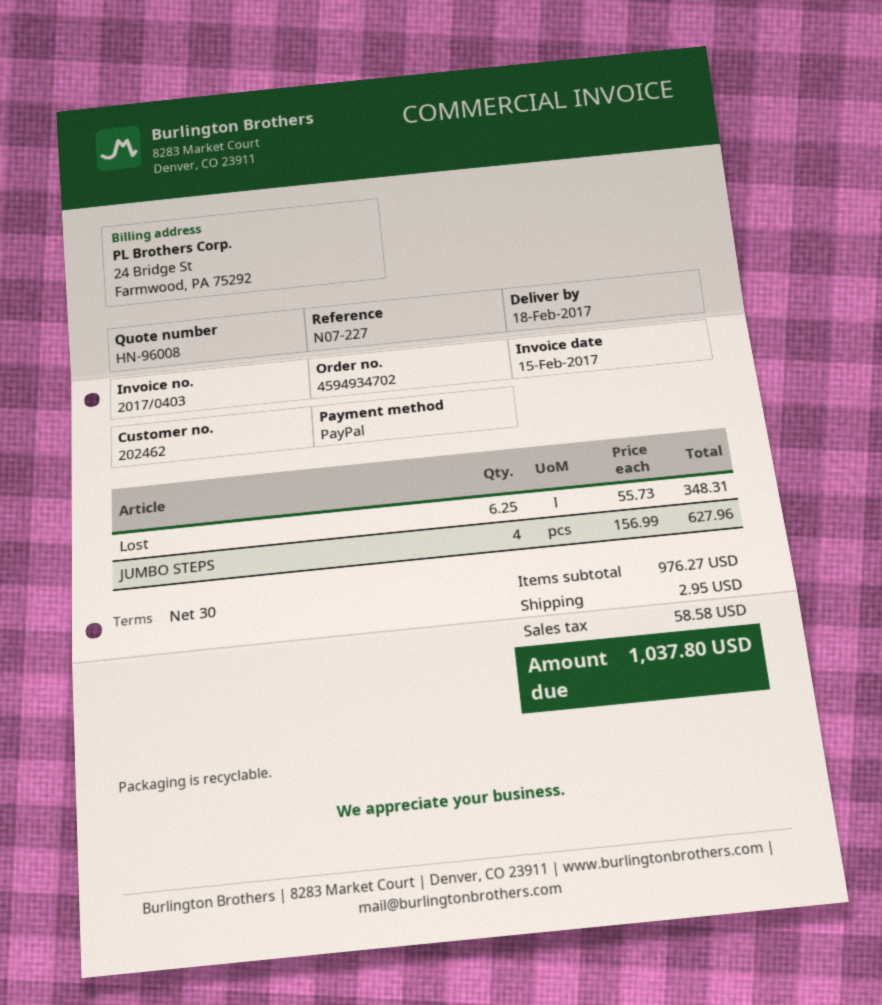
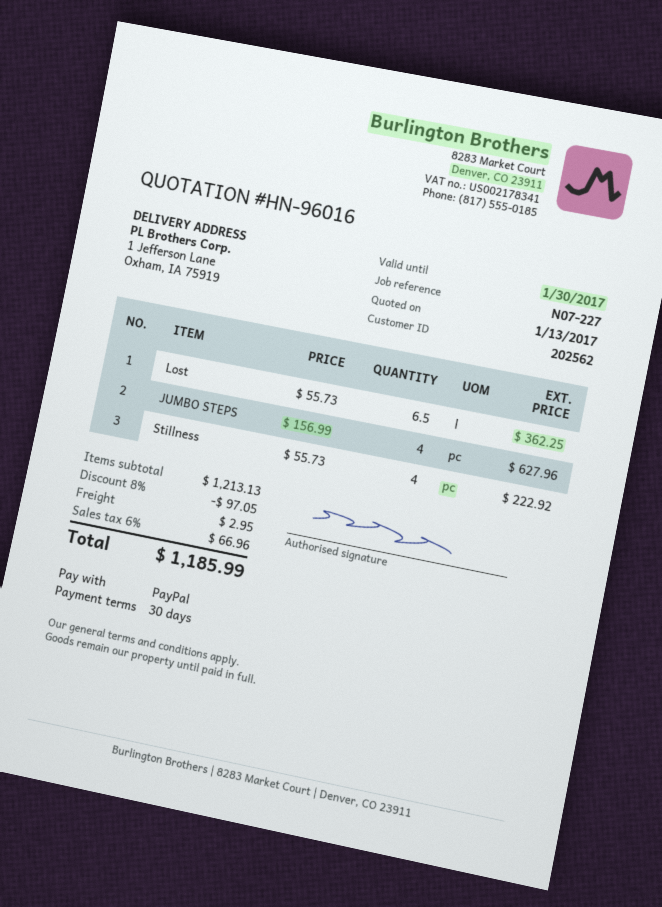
quote number: HN-96008 -> HN-96016
customer number: 202462 -> 202562
Lost: 6.25 x 55.73 = 348.31 -> 6.5 x 55.73 = 362.25
Stillness: none -> 4 x 55.73 = 222.92
subtotal: 976.27 -> 1213.13
discount: none -> 8% = 97.05
tax: 58.58 -> 66.96
total: 1037.80 -> 1185.99

